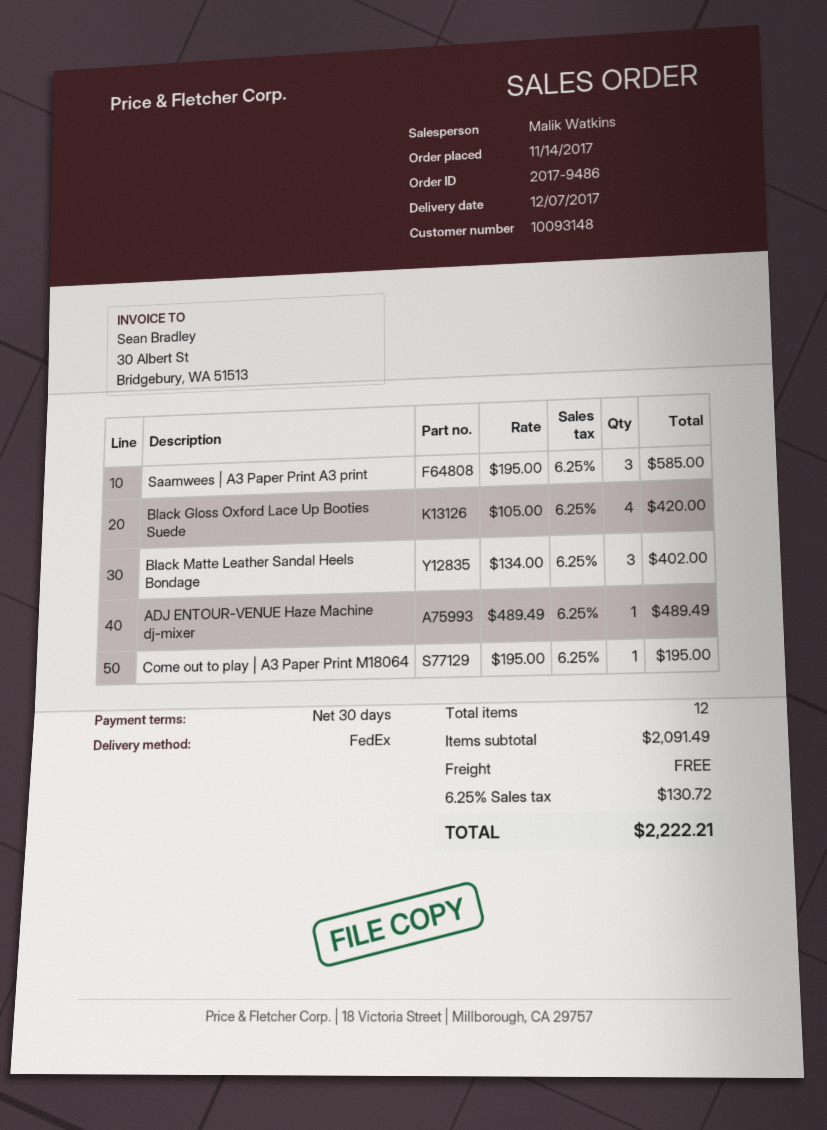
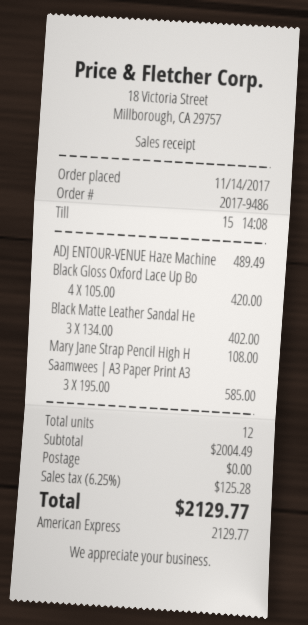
Come out to play | A3 Paper Print M18064: 1 x 195.00 = 195.00 -> none
Mary Jane Strap Pencil High H: none -> 1 x 108.00 = 108.00
subtotal: 2091.49 -> 2004.49
tax: 6.25% = 130.72 -> 6.25% = 125.28
total: 2222.21 -> 2129.77

